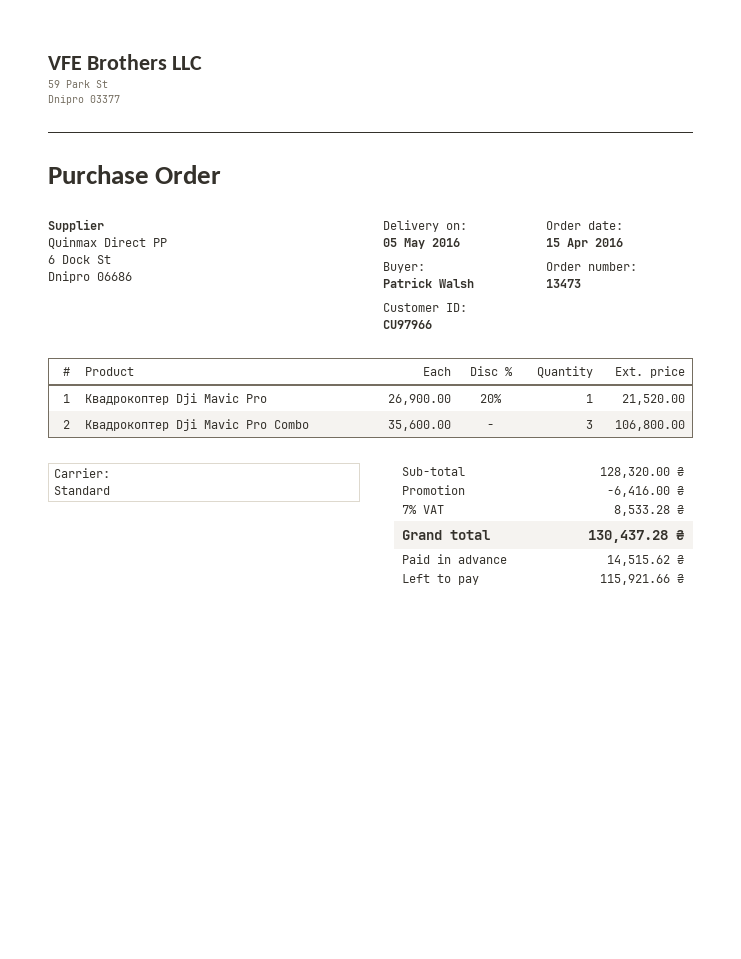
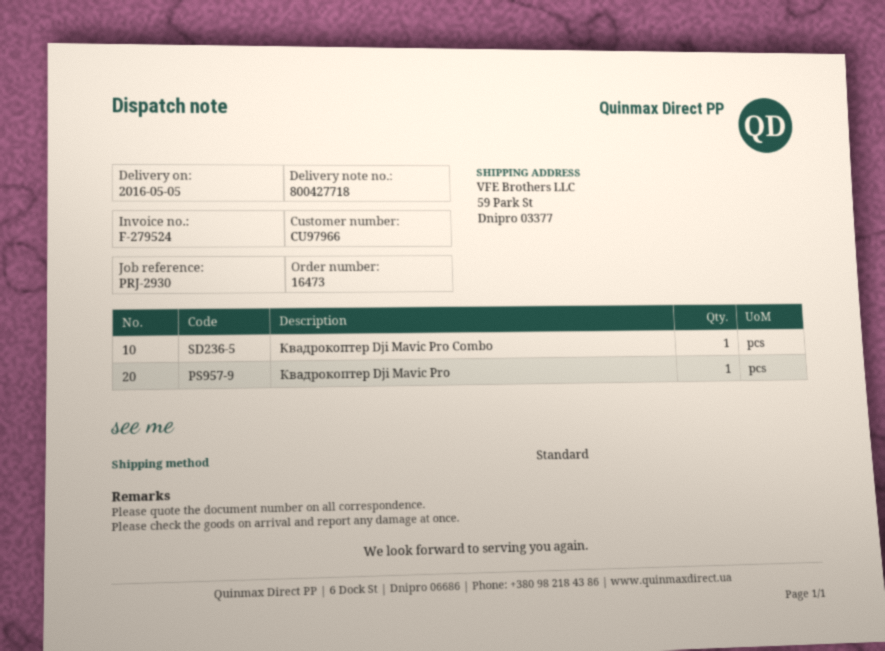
order number: 13473 -> 16473
Квадрокоптер Dji Mavic Pro Combo: 3 -> 1

